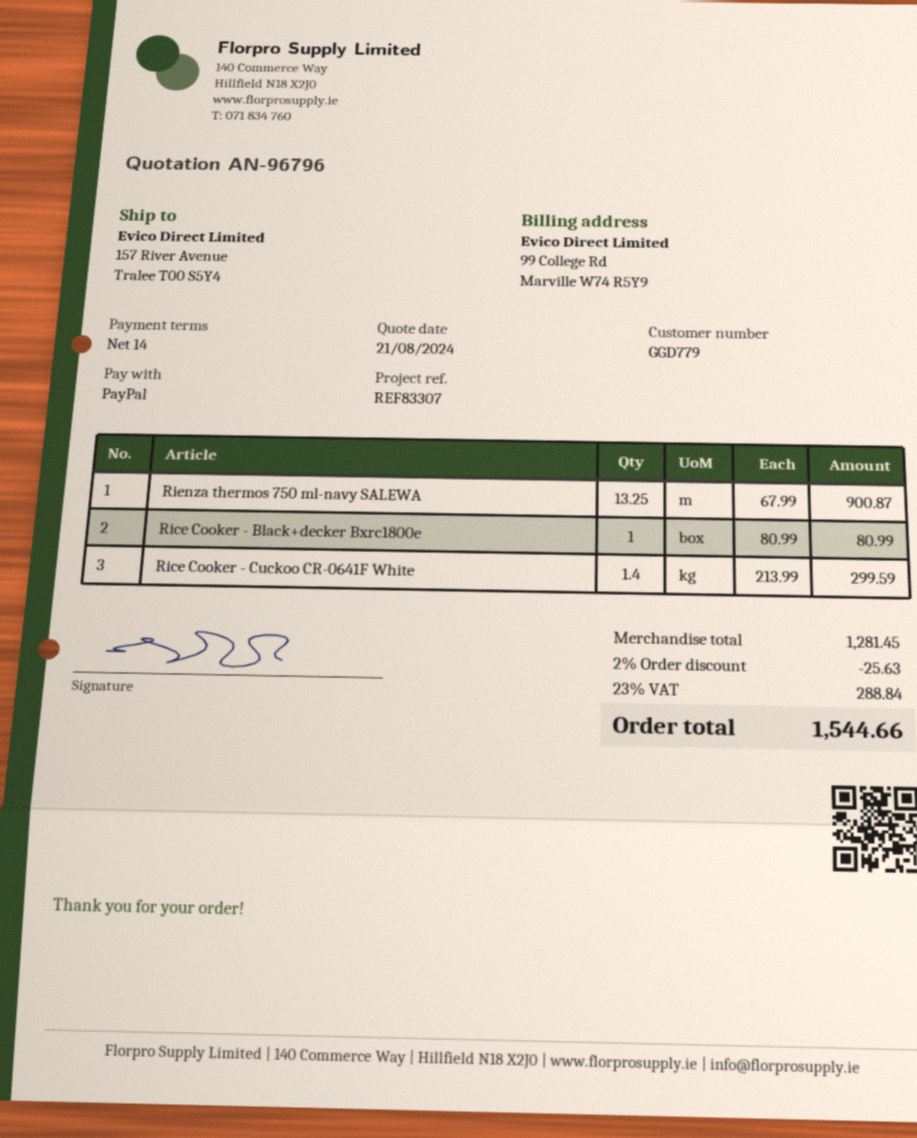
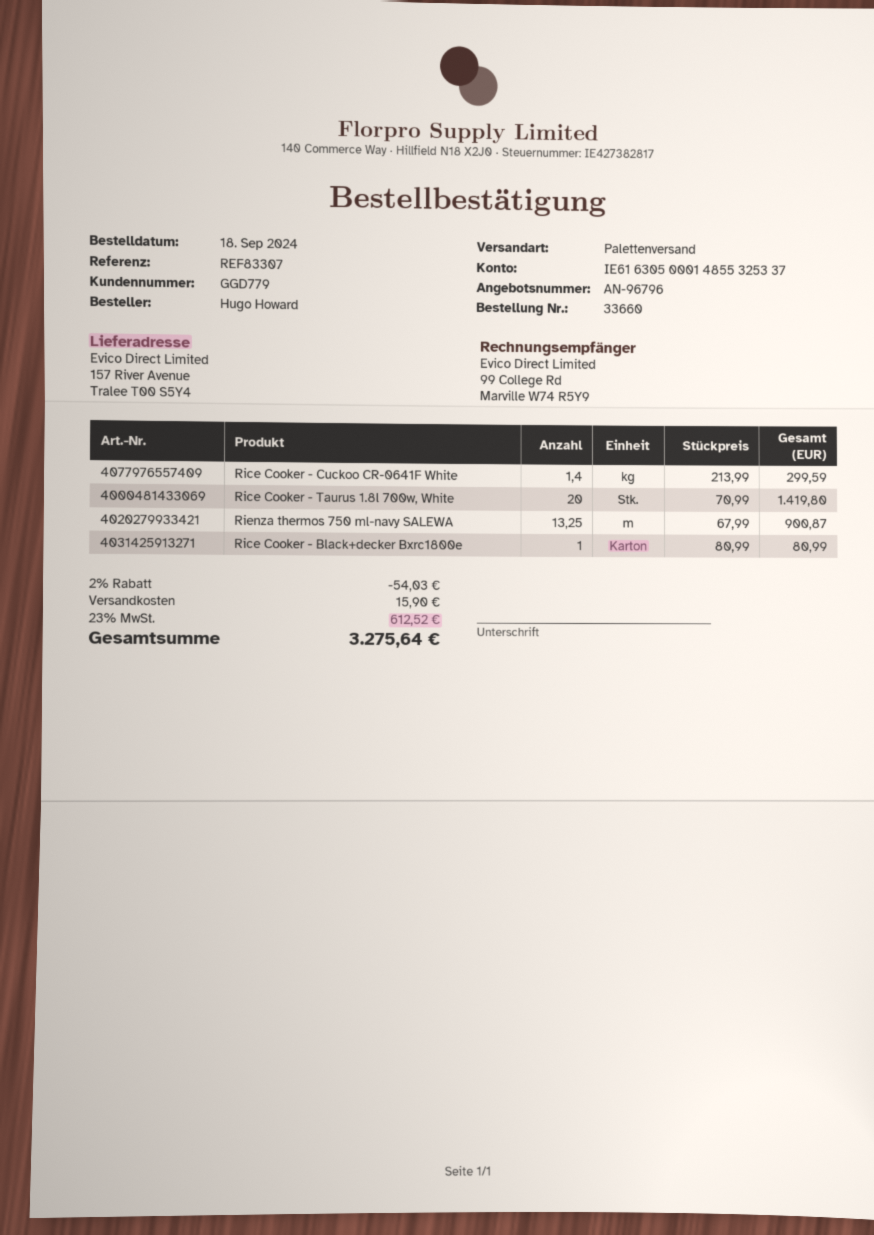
Rice Cooker - Taurus 1.8l 700w, White: none -> 20 x 70.99 = 1419.80
discount: 2% = 25.63 -> 2% = 54.03
shipping: none -> 15.90
tax: 23% = 288.84 -> 23% = 612.52
total: 1544.66 -> 3275.64

